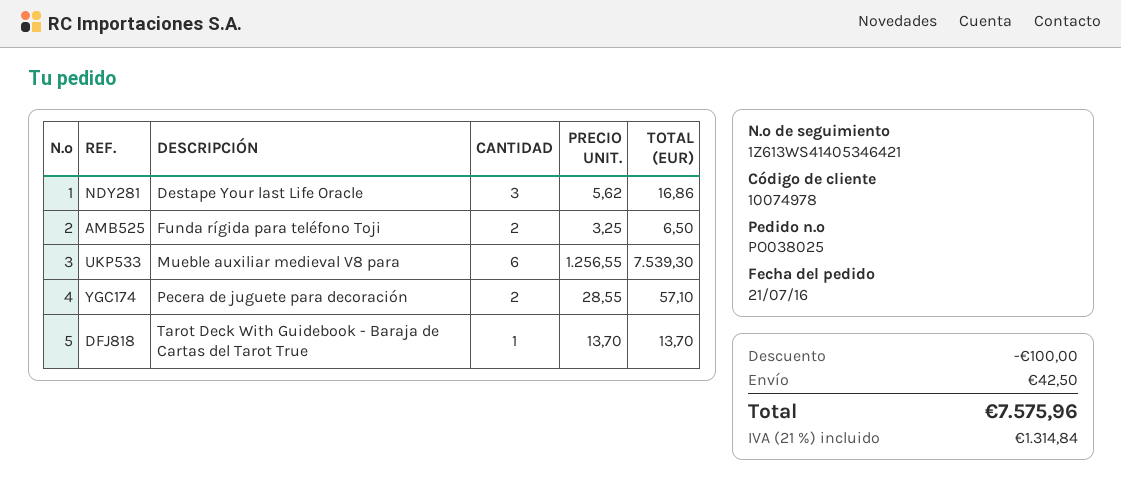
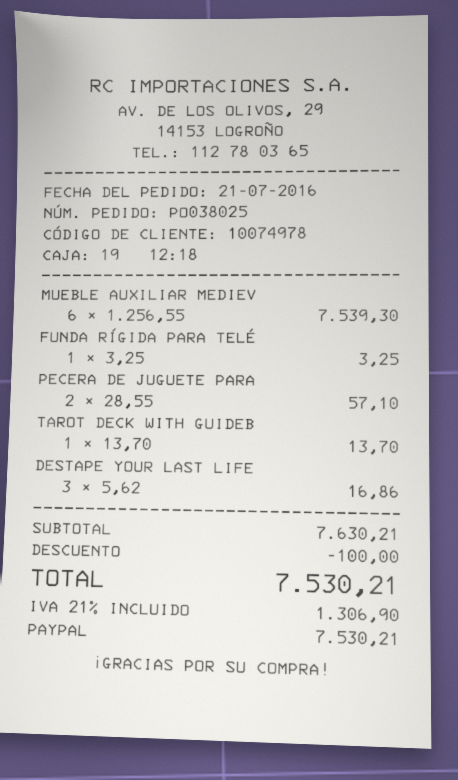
Funda rígida para teléfono Toji: 2 x 3.25 = 6.50 -> 1 x 3.25 = 3.25
shipping: 42.50 -> none
tax: 21% = 1314.84 -> 21% = 1306.90
total: 7575.96 -> 7530.21

